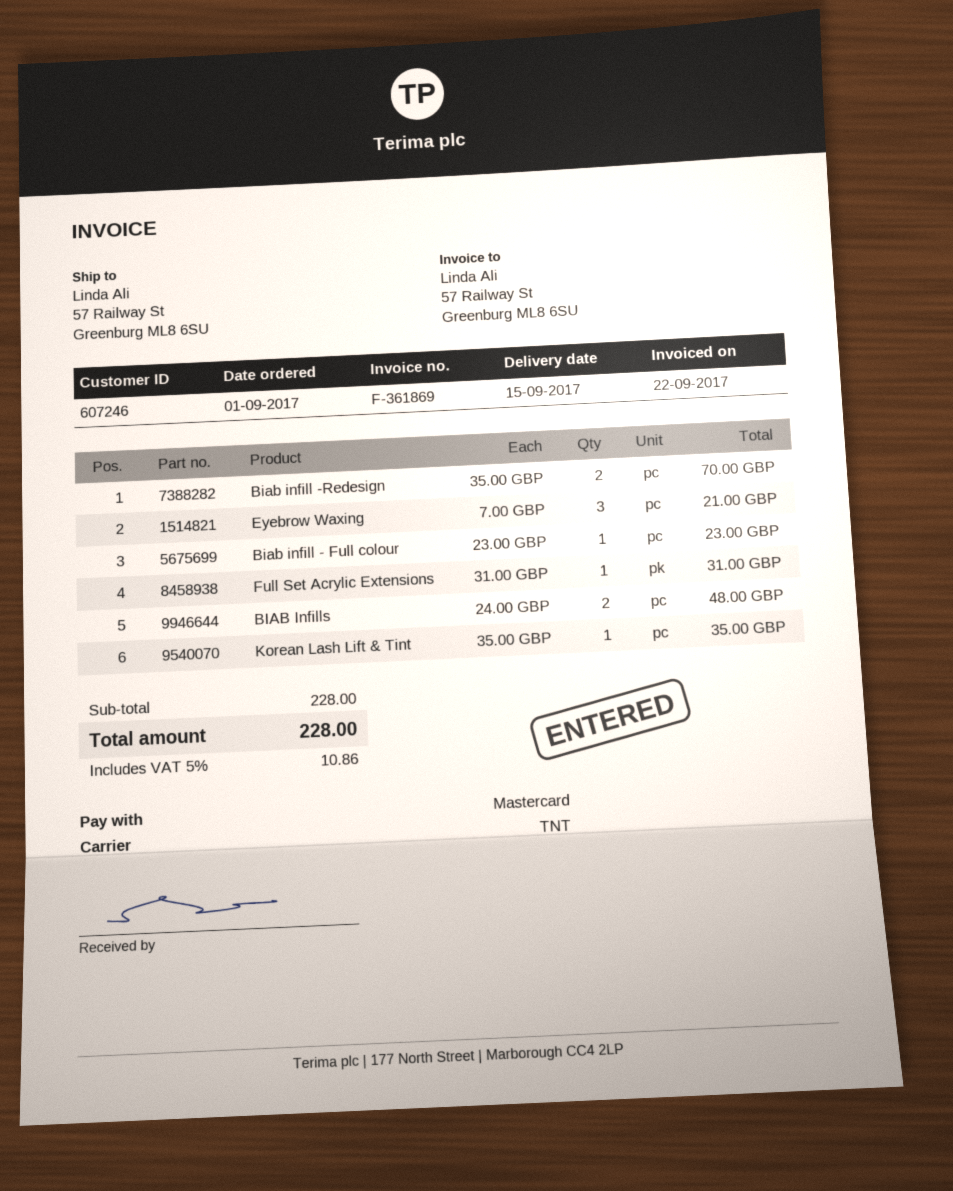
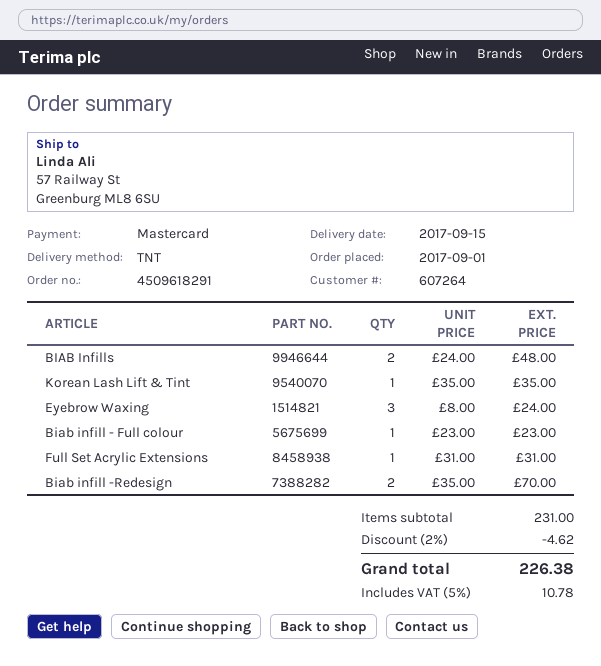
customer number: 607246 -> 607264
Eyebrow Waxing: 3 x 7.00 = 21.00 -> 3 x 8.00 = 24.00
subtotal: 228.00 -> 231.00
discount: none -> 2% = 4.62
tax: 5% = 10.86 -> 5% = 10.78
total: 228.00 -> 226.38

